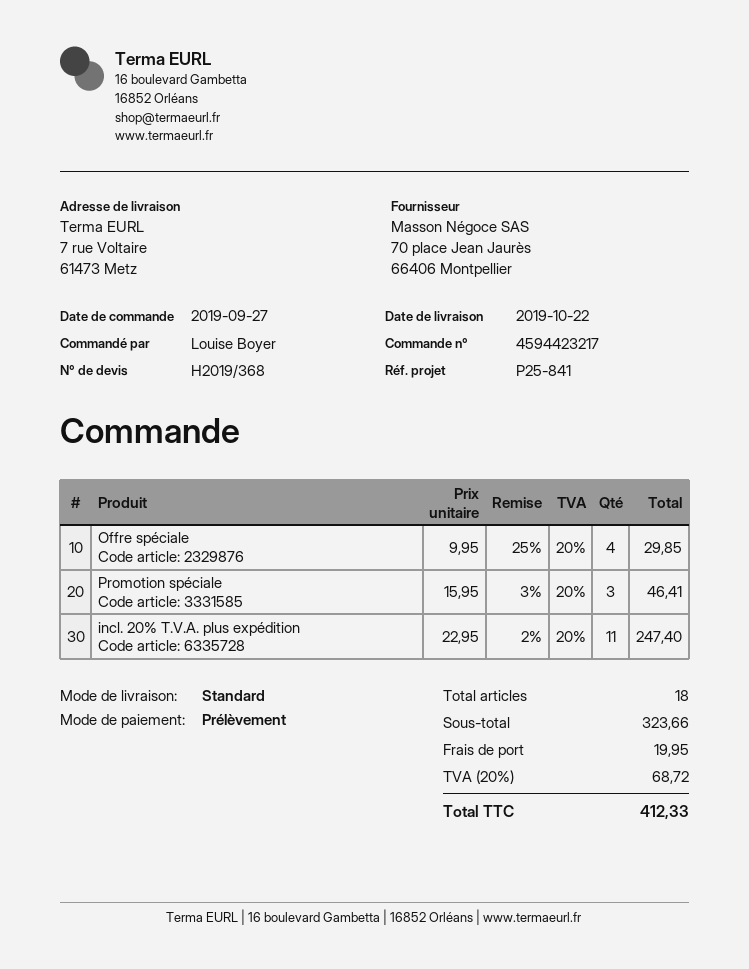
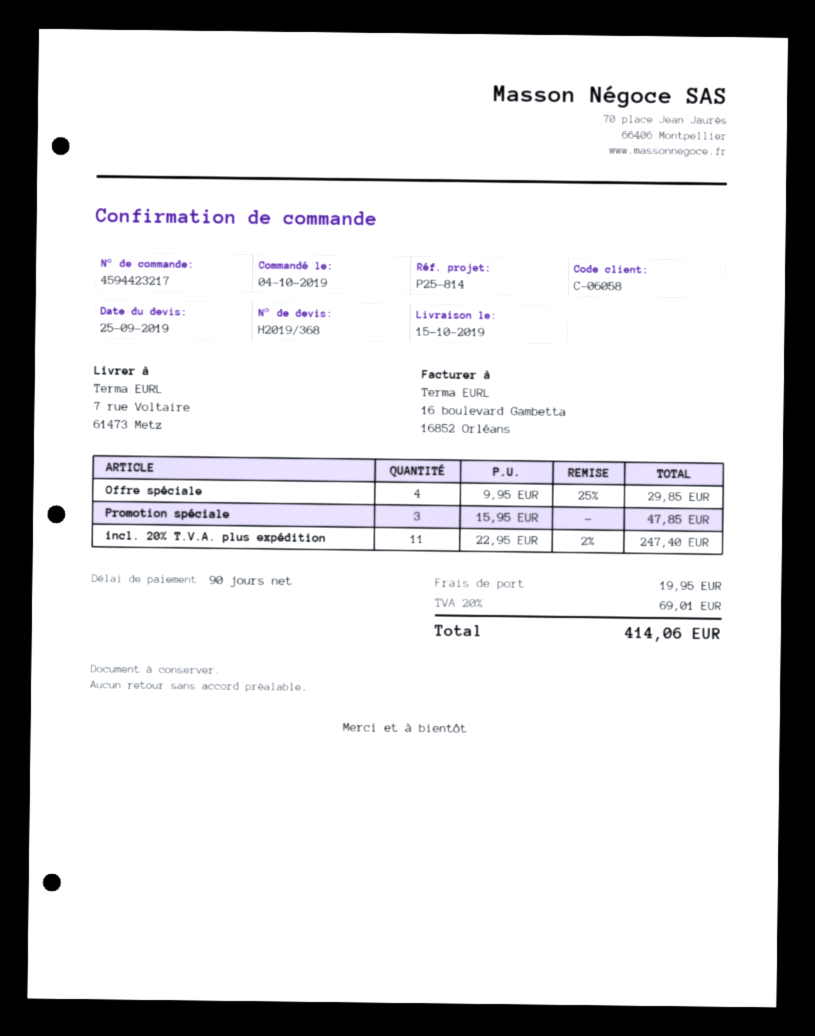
order date: 2019-09-27 -> 2019-10-04
delivery date: 2019-10-22 -> 2019-10-15
reference: P25-841 -> P25-814
Promotion spéciale: 3 x 15.95 - 3% = 46.41 -> 3 x 15.95 = 47.85
tax: 20% = 68.72 -> 20% = 69.01
total: 412.33 -> 414.06

